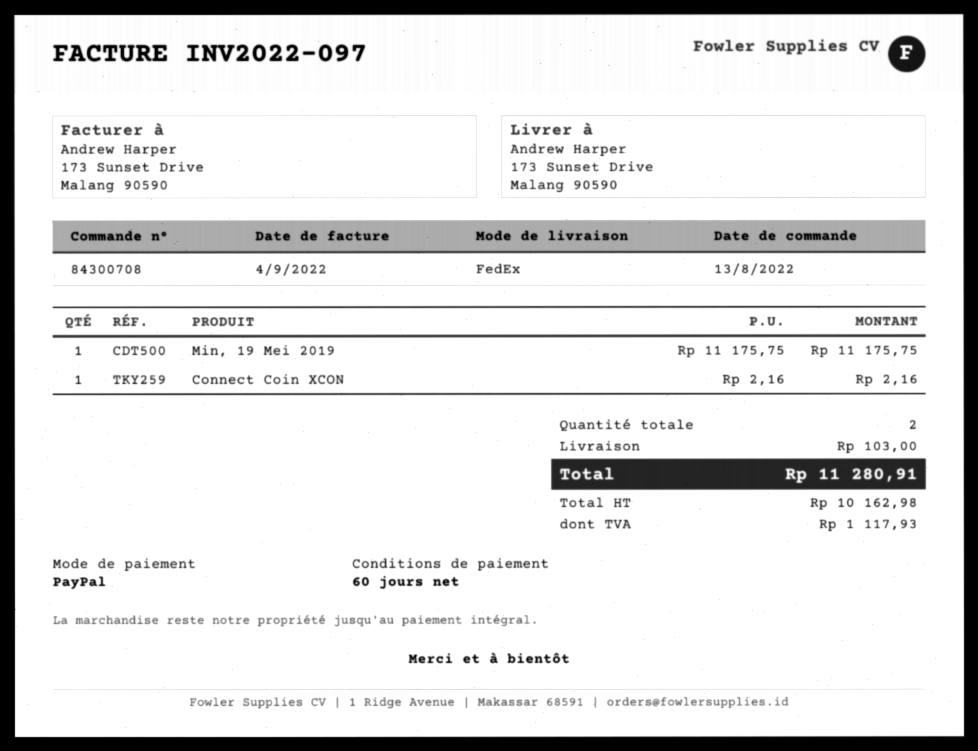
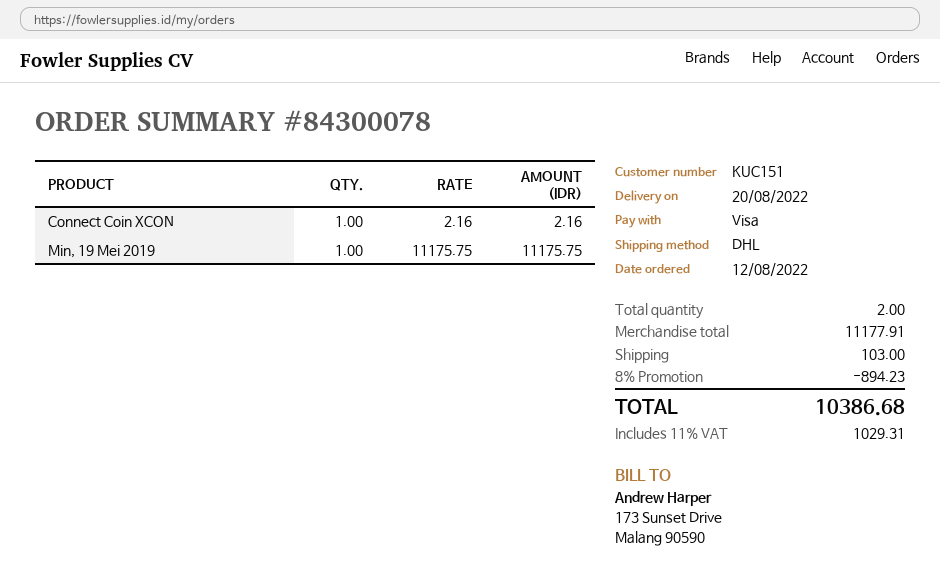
order number: 84300708 -> 84300078
order date: 2022-08-13 -> 2022-08-12
payment method: PayPal -> Visa
shipping method: FedEx -> DHL
discount: none -> 8% = 894.23
tax: 1117.93 -> 1029.31
total: 11280.91 -> 10386.68

